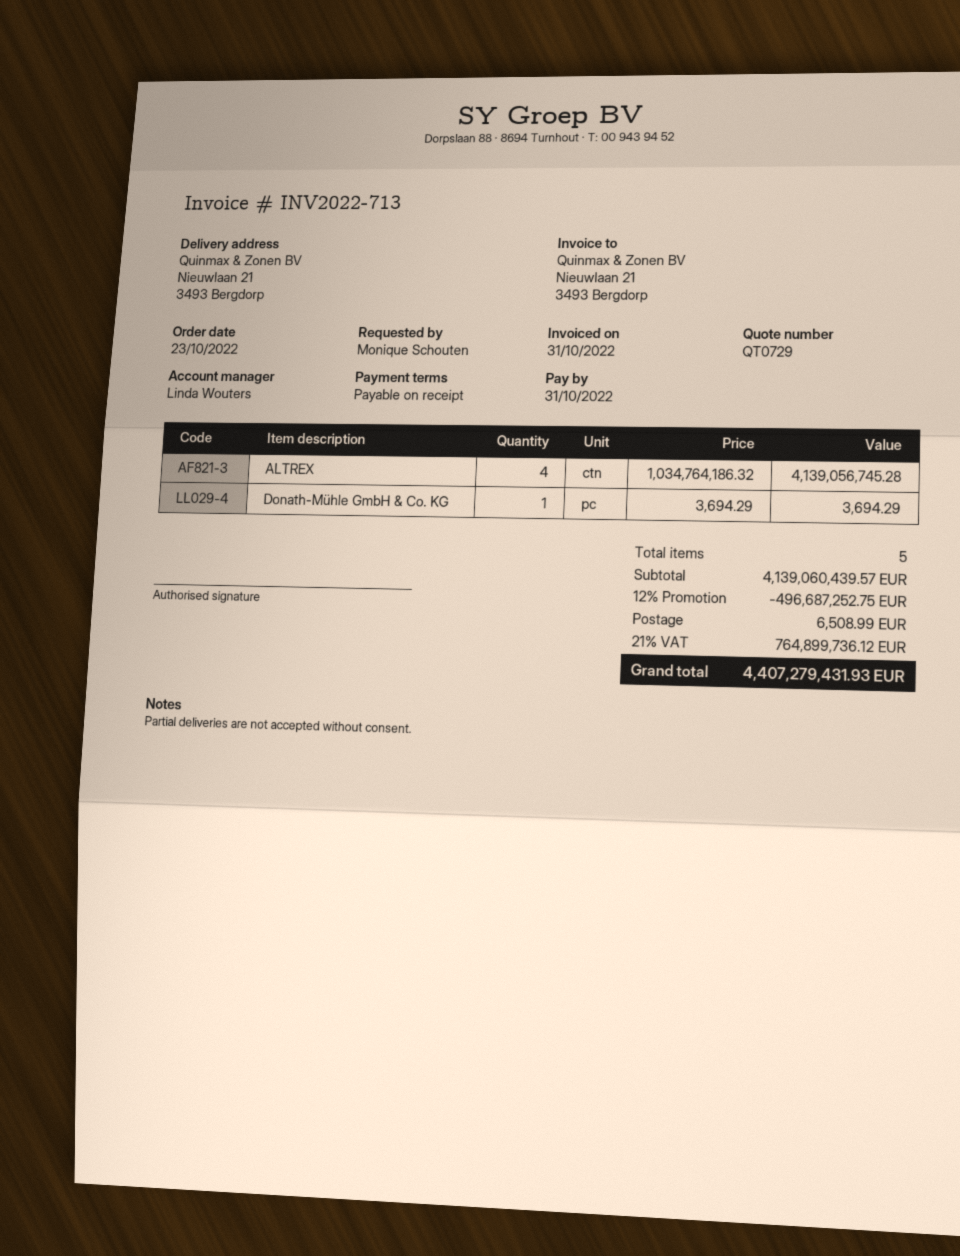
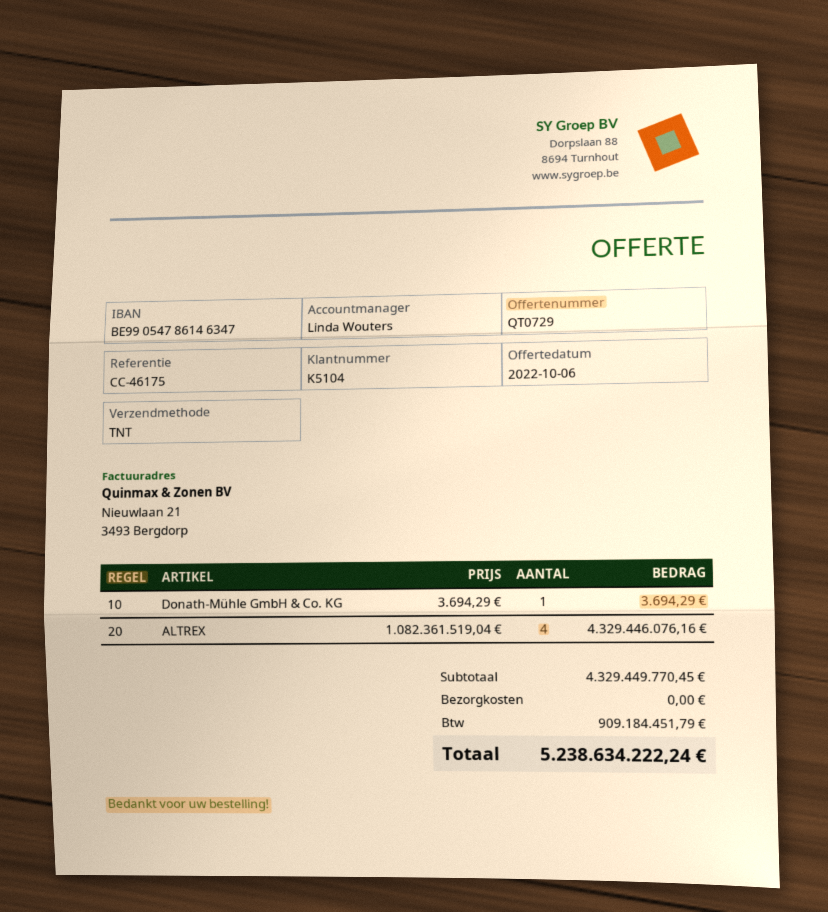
ALTREX: 4 x 1034764186.32 = 4139056745.28 -> 4 x 1082361519.04 = 4329446076.16
subtotal: 4139060439.57 -> 4329449770.45
discount: 12% = 496687252.75 -> none
shipping: 6508.99 -> 0.00
tax: 764899736.12 -> 909184451.79
total: 4407279431.93 -> 5238634222.24

